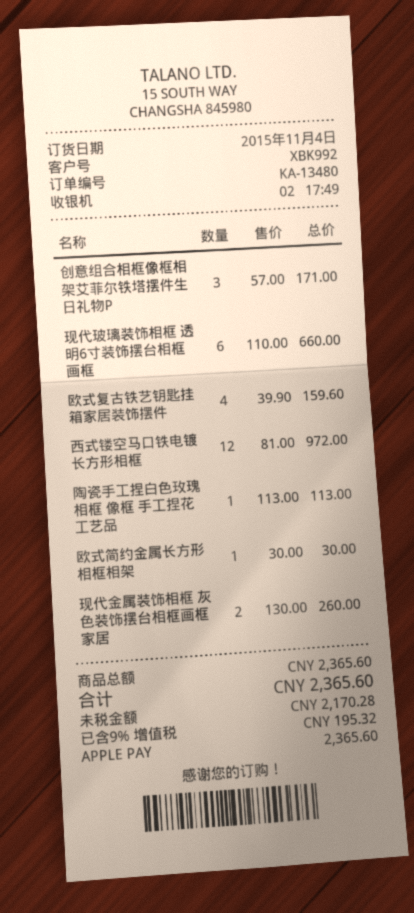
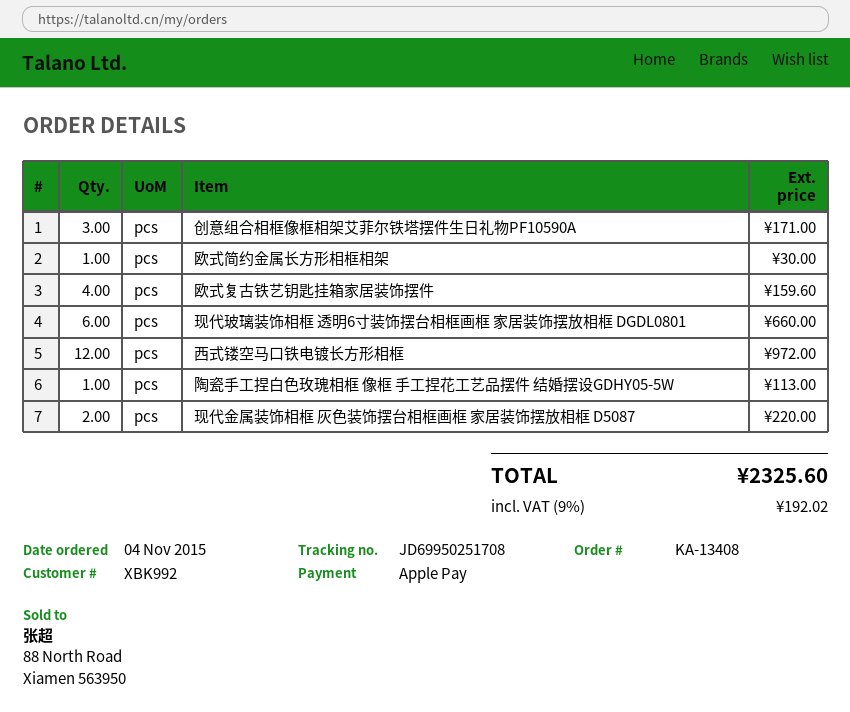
order number: KA-13480 -> KA-13408
现代金属装饰相框 灰色装饰摆台相框画框 家居: 2 for 260.00 -> 2 for 220.00
tax: 9% = 195.32 -> 9% = 192.02
total: 2365.60 -> 2325.60

